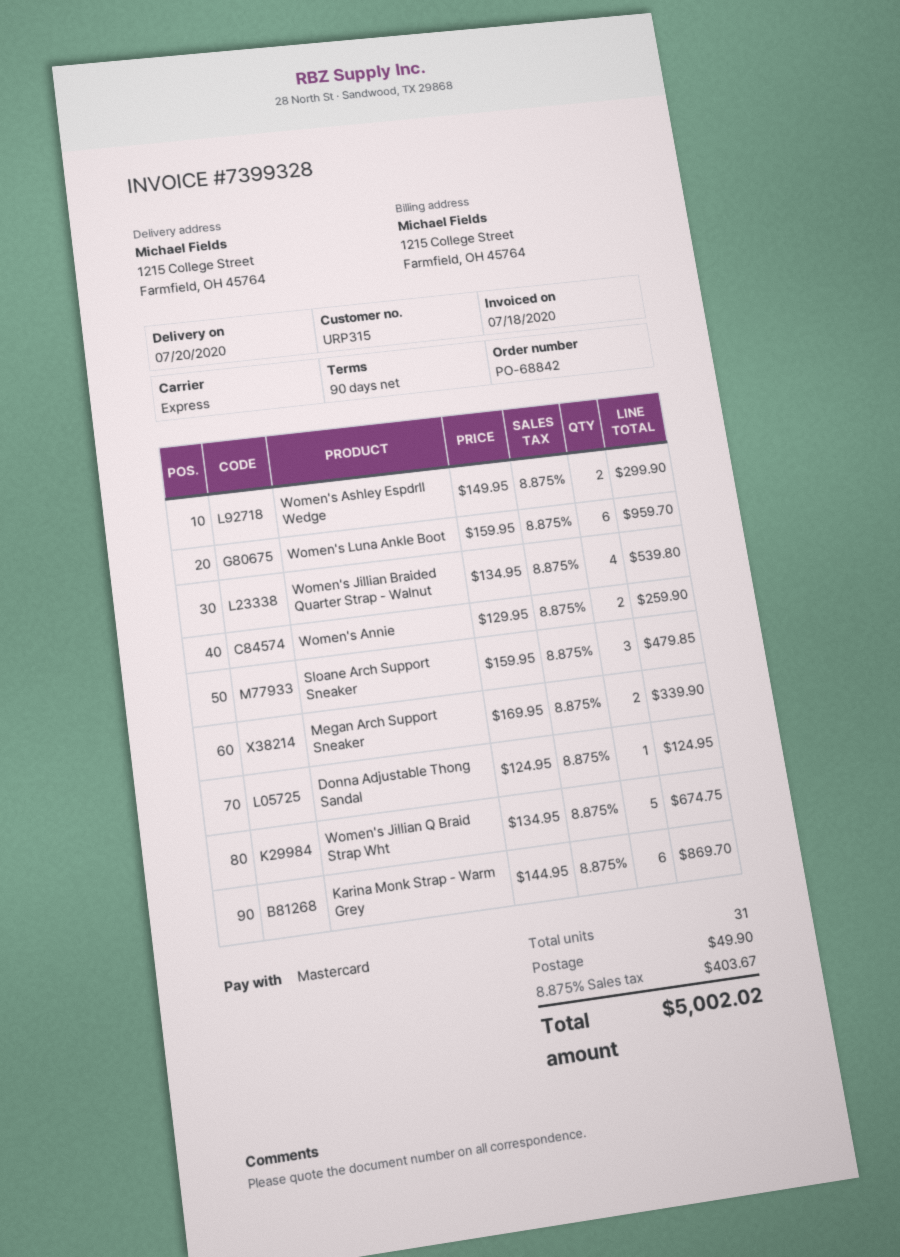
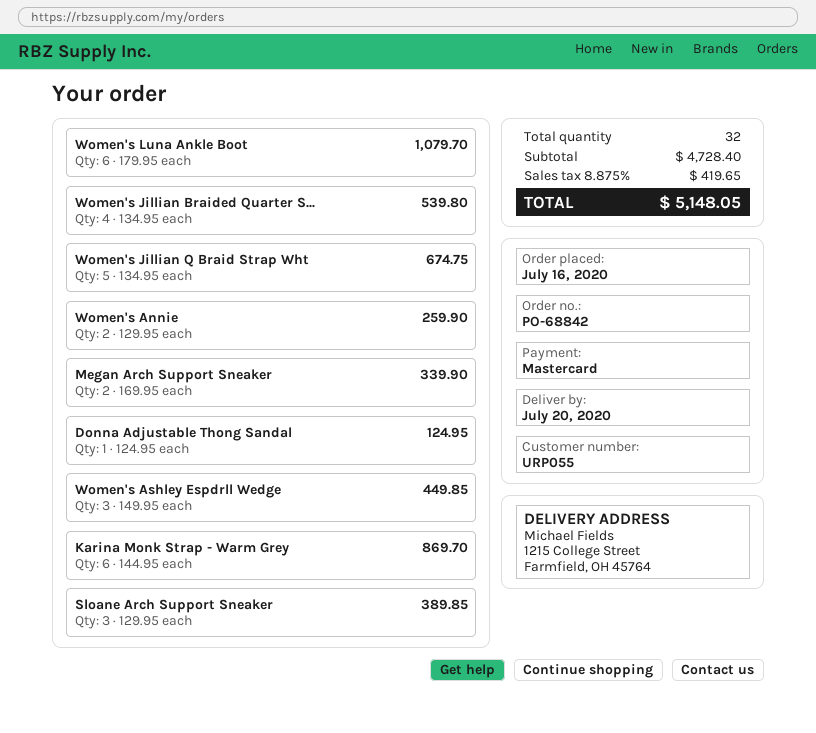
customer number: URP315 -> URP055
Women's Ashley Espdrll Wedge: 2 x 149.95 = 299.90 -> 3 x 149.95 = 449.85
Women's Luna Ankle Boot: 6 x 159.95 = 959.70 -> 6 x 179.95 = 1079.70
Sloane Arch Support Sneaker: 3 x 159.95 = 479.85 -> 3 x 129.95 = 389.85
total quantity: 31 -> 32
shipping: 49.90 -> none
tax: 8.875% = 403.67 -> 8.875% = 419.65
total: 5002.02 -> 5148.05

